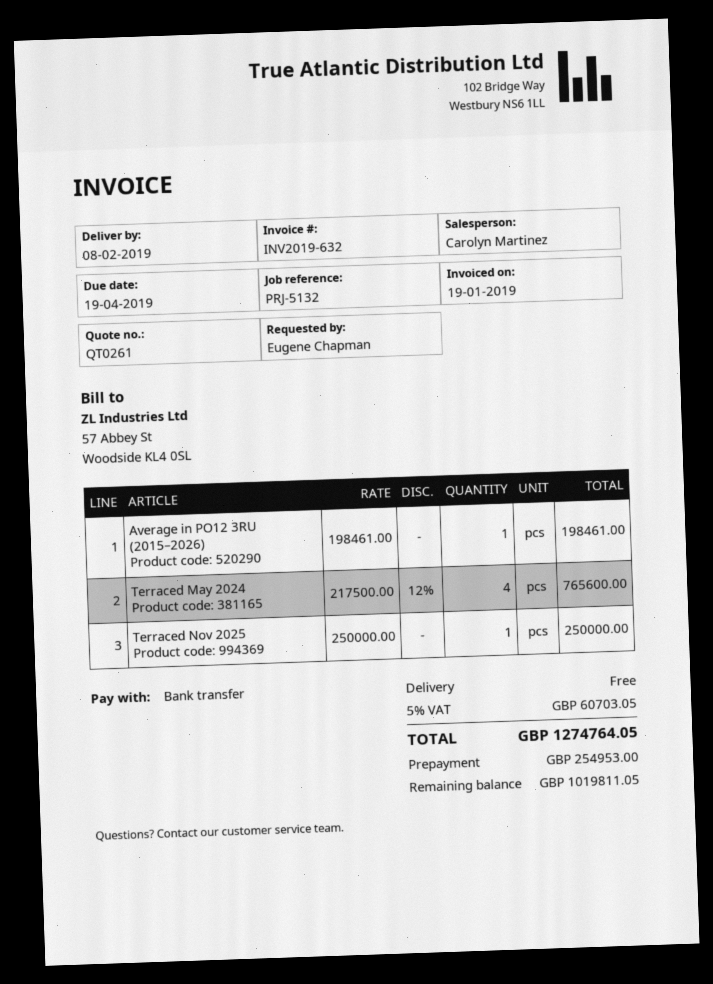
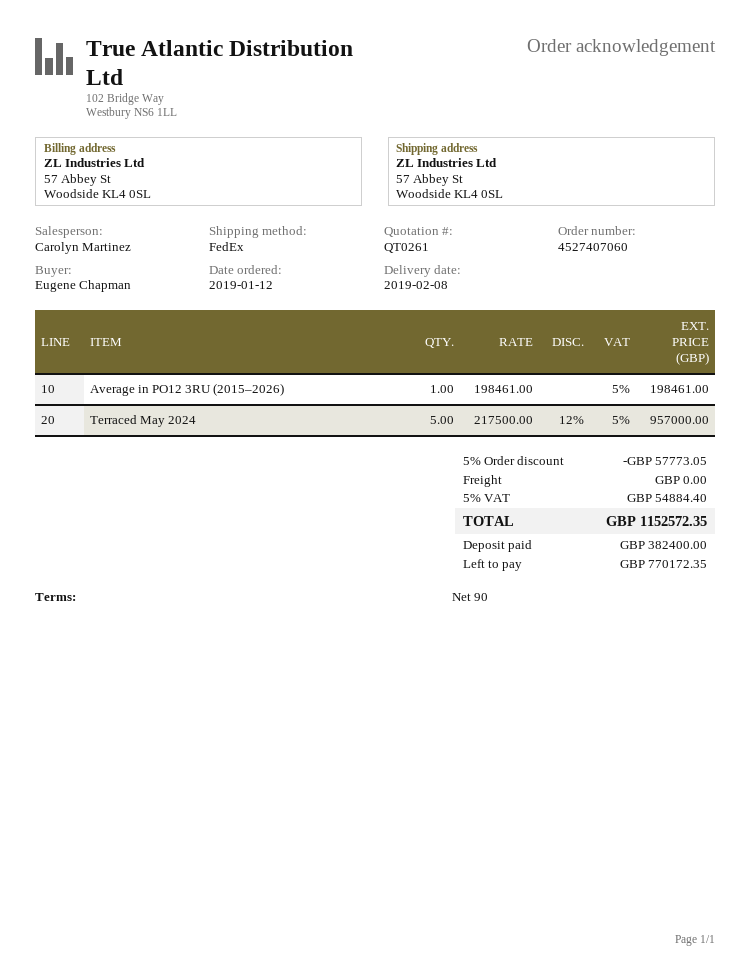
Terraced May 2024: 4 x 217500.00 - 12% = 765600.00 -> 5 x 217500.00 - 12% = 957000.00
Terraced Nov 2025: 1 x 250000.00 = 250000.00 -> none
discount: none -> 5% = 57773.05
tax: 5% = 60703.05 -> 5% = 54884.40
total: 1274764.05 -> 1152572.35
deposit: 254953.00 -> 382400.00
balance: 1019811.05 -> 770172.35

